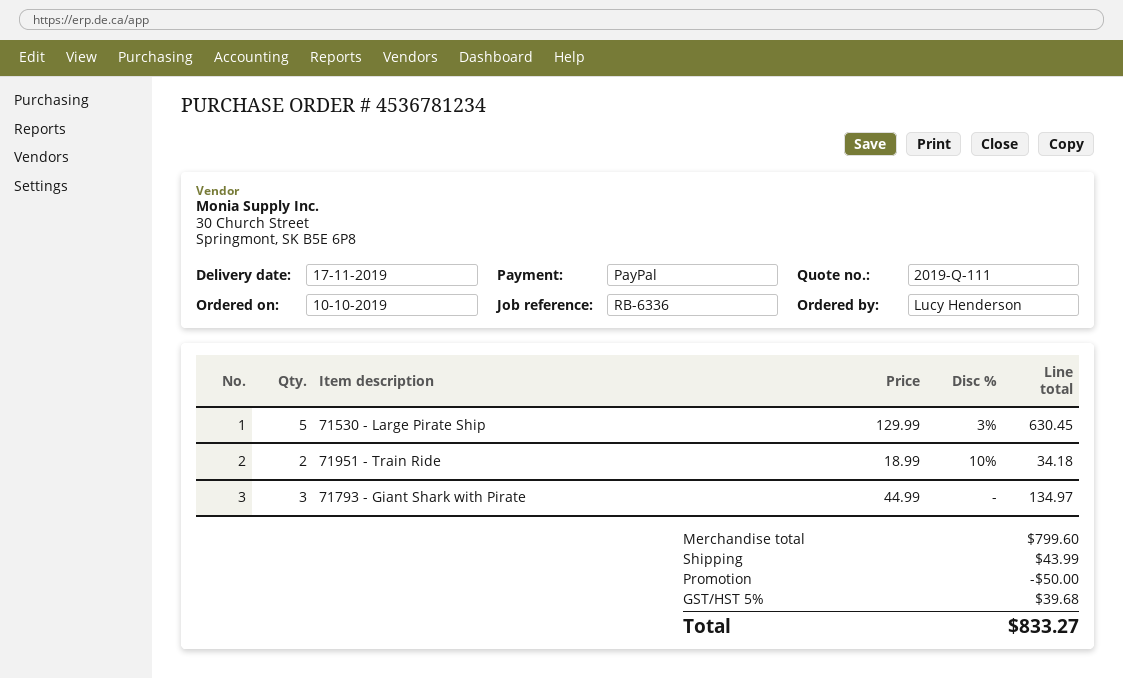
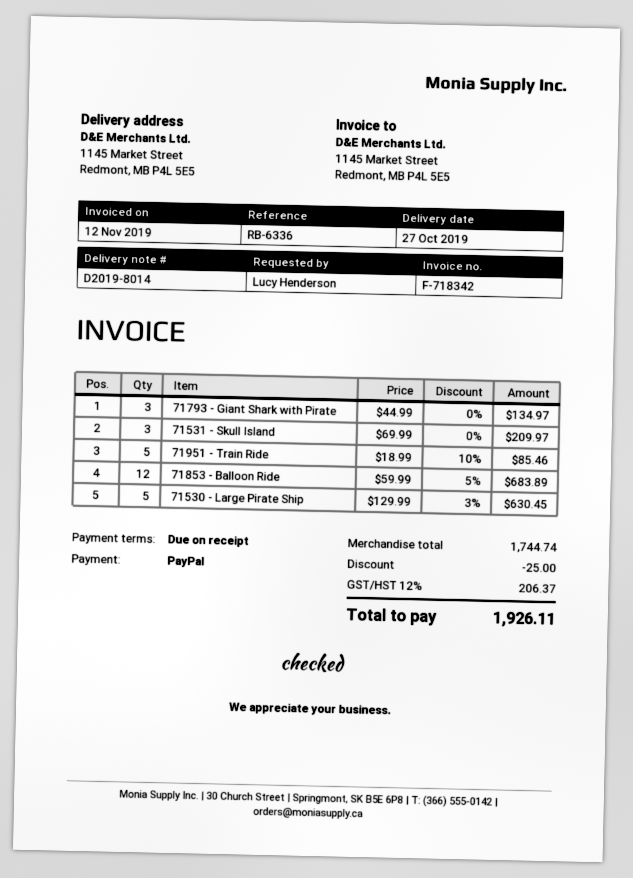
delivery date: 2019-11-17 -> 2019-10-27
71951 - Train Ride: 2 x 18.99 - 10% = 34.18 -> 5 x 18.99 - 10% = 85.46
71531 - Skull Island: none -> 3 x 69.99 = 209.97
71853 - Balloon Ride: none -> 12 x 59.99 - 5% = 683.89
subtotal: 799.60 -> 1744.74
discount: 50.00 -> 25.00
shipping: 43.99 -> none
tax: 5% = 39.68 -> 12% = 206.37
total: 833.27 -> 1926.11

